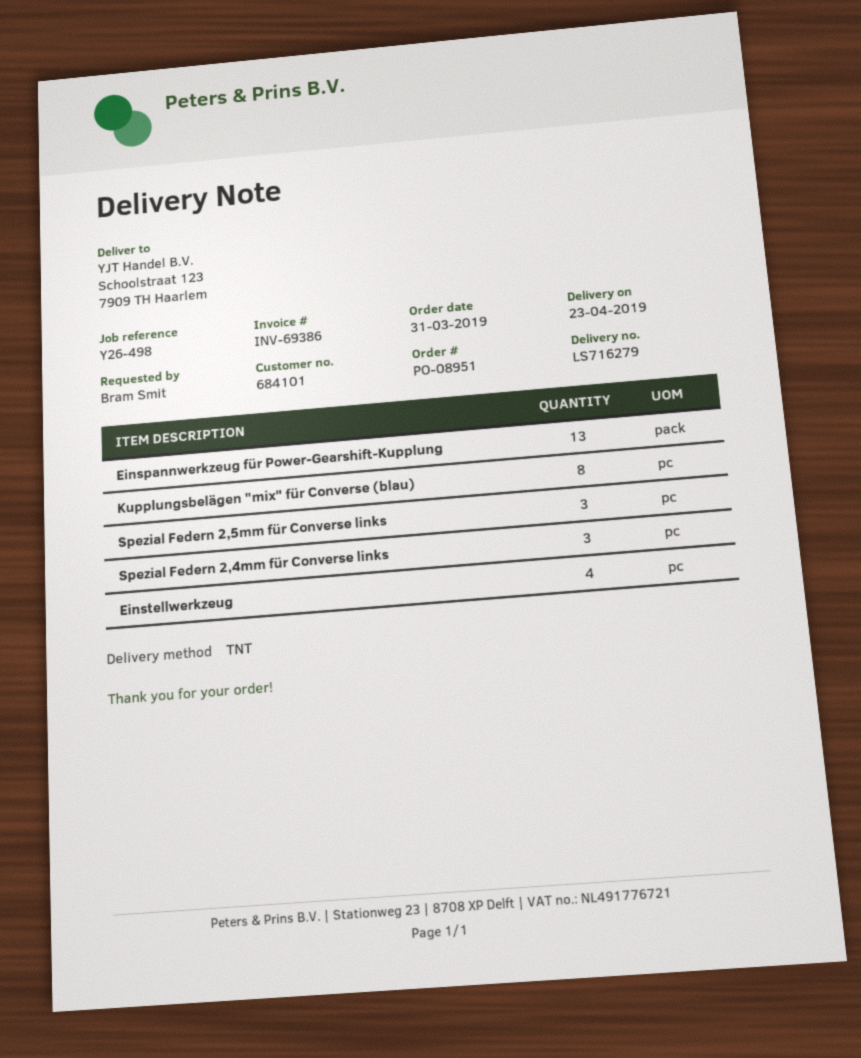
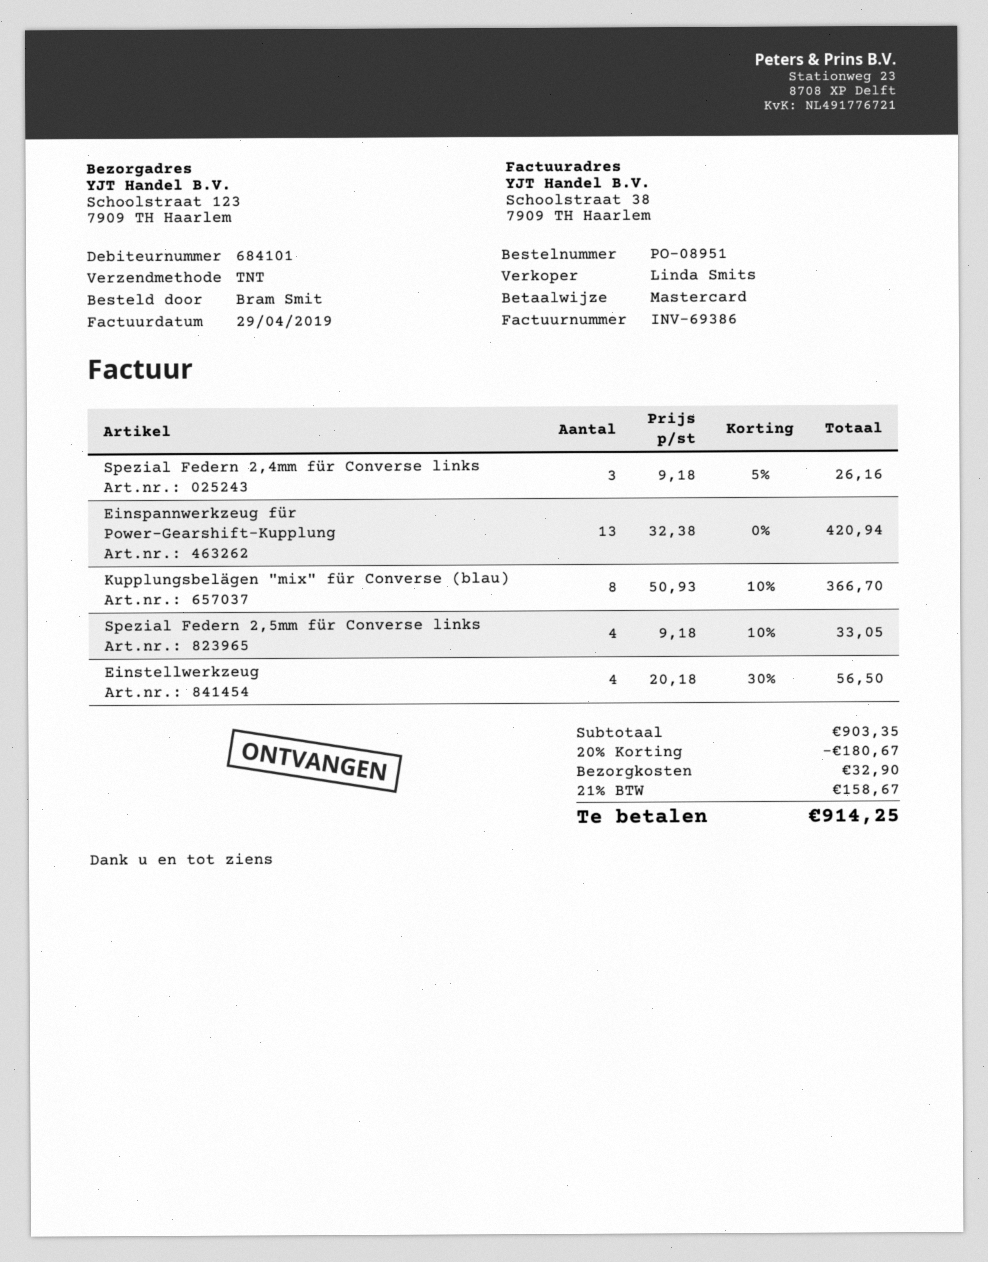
Spezial Federn 2,5mm für Converse links: 3 -> 4

